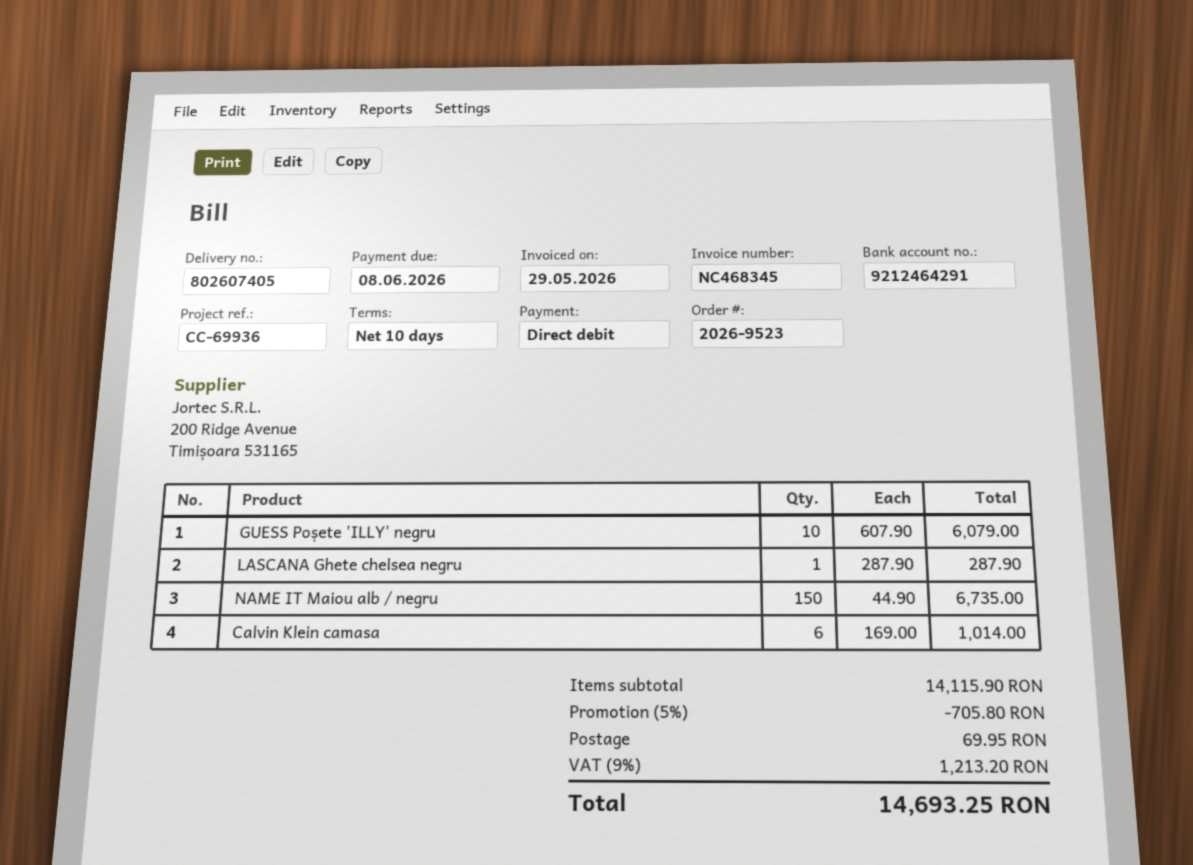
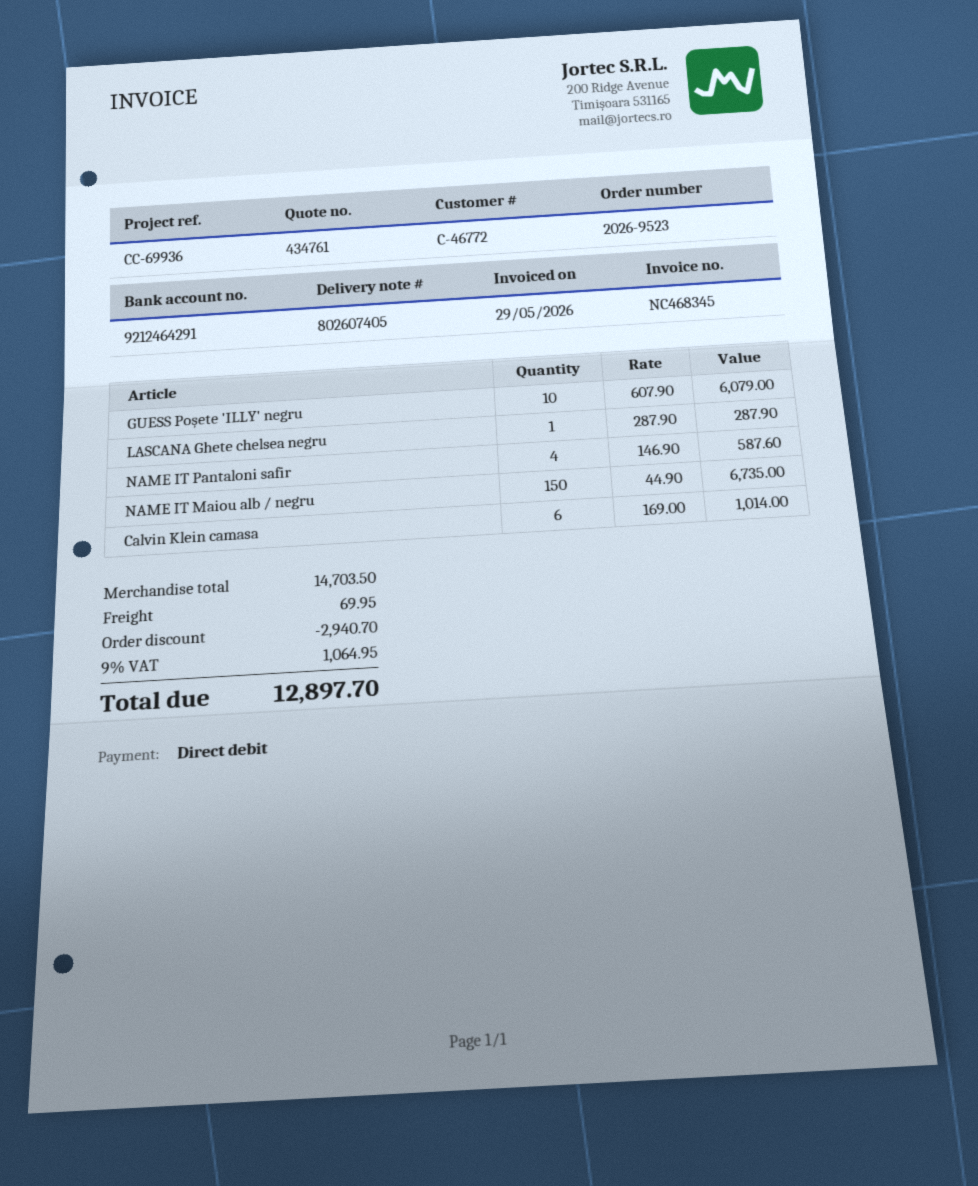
NAME IT Pantaloni safir: none -> 4 x 146.90 = 587.60
subtotal: 14115.90 -> 14703.50
discount: 705.80 -> 2940.70
tax: 9% = 1213.20 -> 9% = 1064.95
total: 14693.25 -> 12897.70

